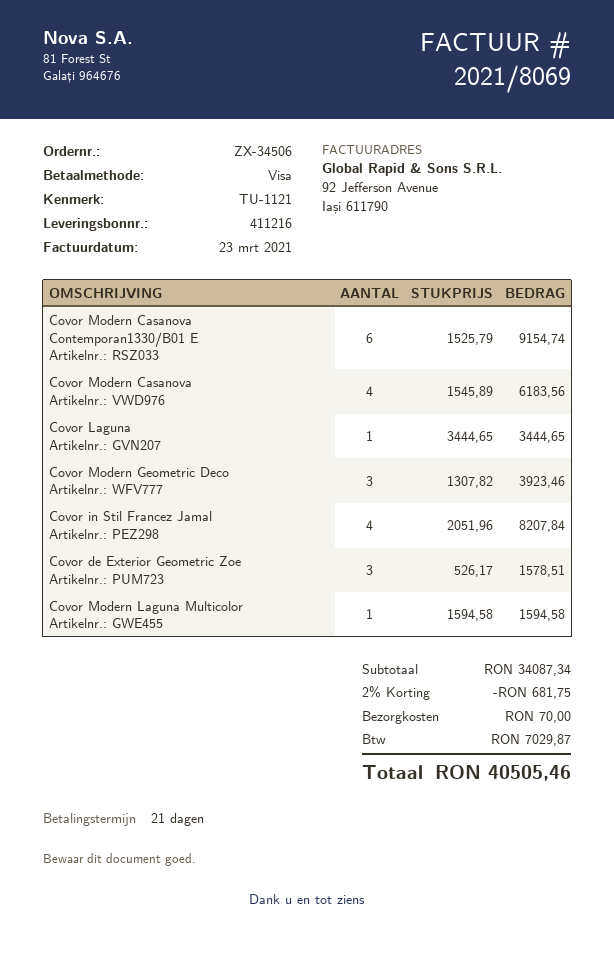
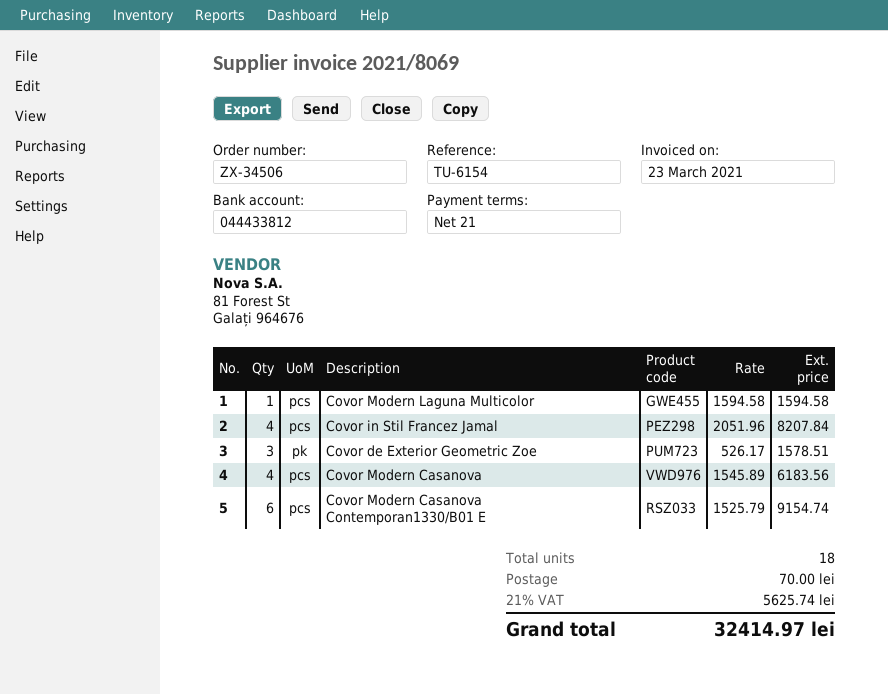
reference: TU-1121 -> TU-6154
Covor Laguna: 1 x 3444.65 = 3444.65 -> none
Covor Modern Geometric Deco: 3 x 1307.82 = 3923.46 -> none
discount: 2% = 681.75 -> none
tax: 7029.87 -> 5625.74
total: 40505.46 -> 32414.97

